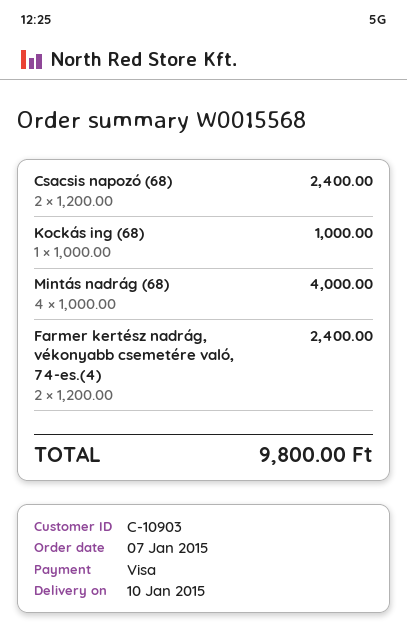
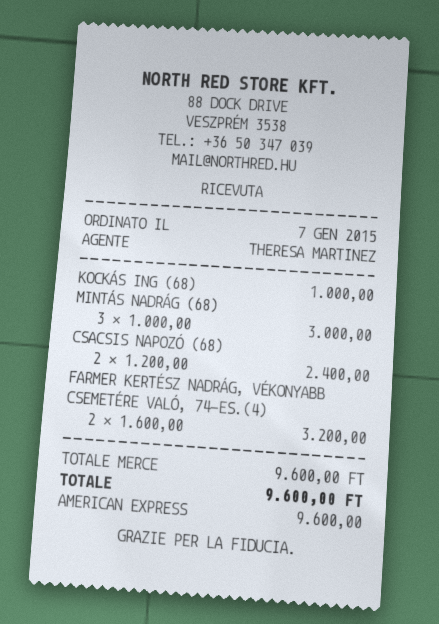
payment method: Visa -> American Express
Mintás nadrág (68): 4 x 1000.00 = 4000.00 -> 3 x 1000.00 = 3000.00
Farmer kertész nadrág, vékonyabb csemetére való, 74-es.(4): 2 x 1200.00 = 2400.00 -> 2 x 1600.00 = 3200.00
total: 9800.00 -> 9600.00

